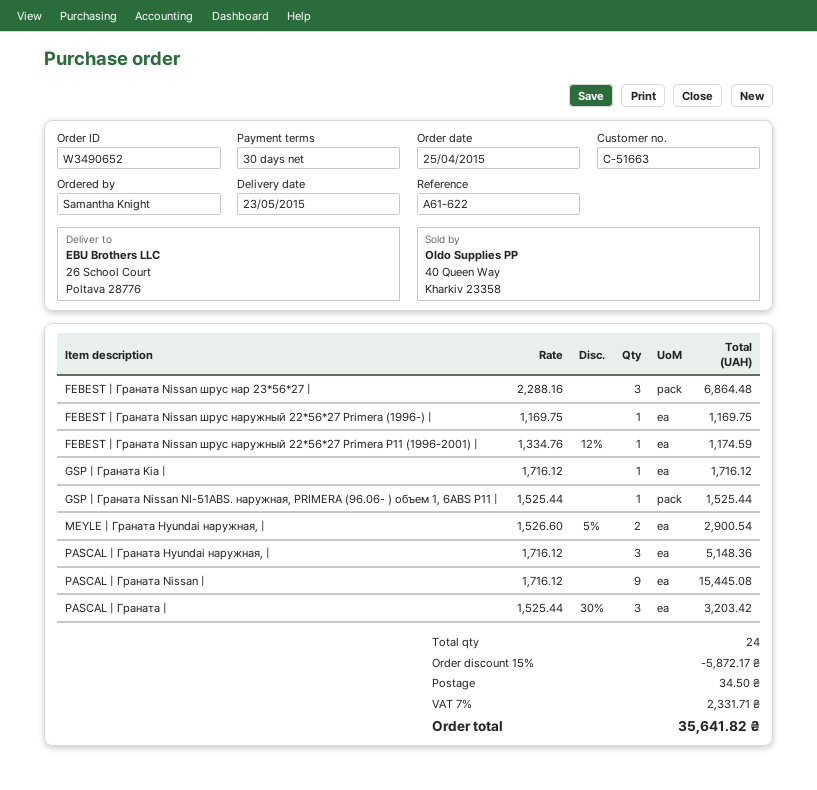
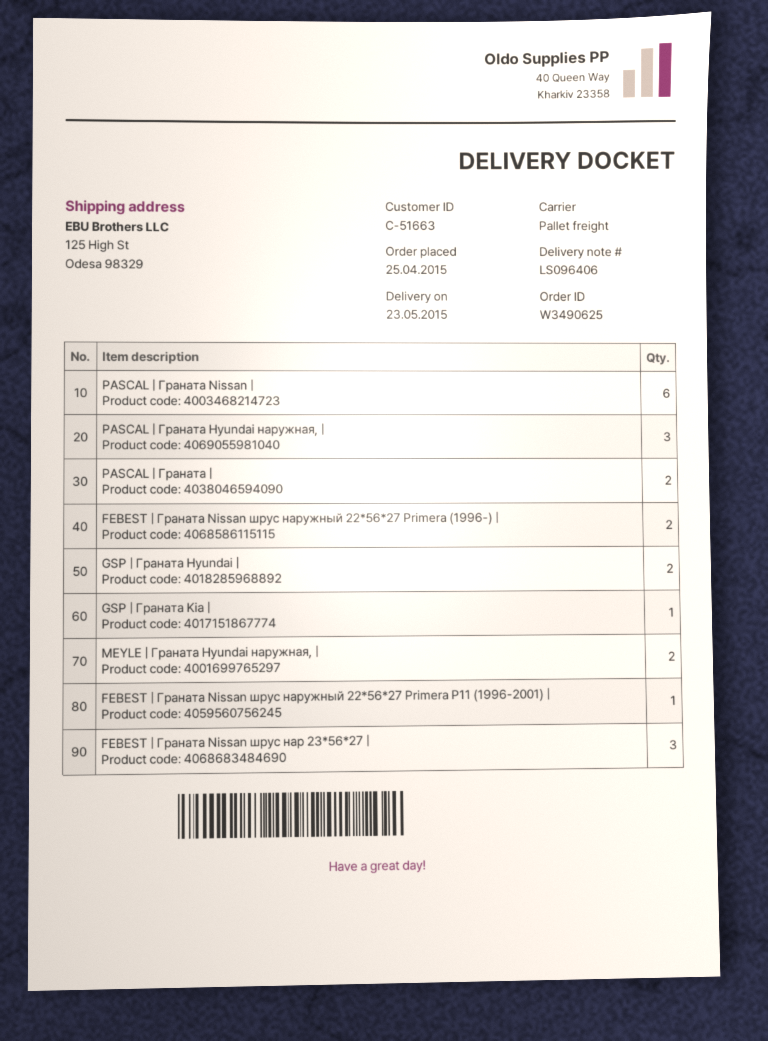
order number: W3490652 -> W3490625
ship to: 26 School Court, Poltava 28776 -> 125 High St, Odesa 98329
FEBEST | Граната Nissan шрус наружный 22*56*27 Primera (1996-) |: 1 -> 2
GSP | Граната Nissan NI-51ABS. наружная, PRIMERA (96.06- ) объем 1, 6ABS P11 |: 1 -> none
PASCAL | Граната Nissan |: 9 -> 6
PASCAL | Граната |: 3 -> 2
GSP | Граната Hyundai |: none -> 2

